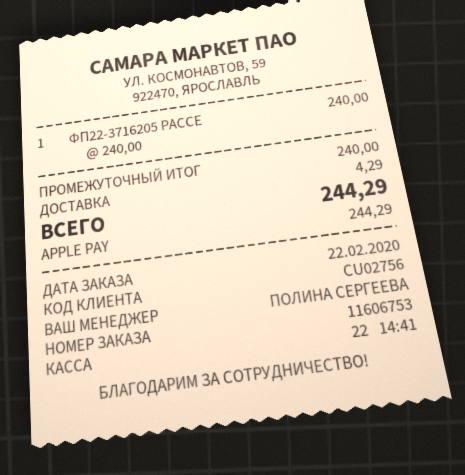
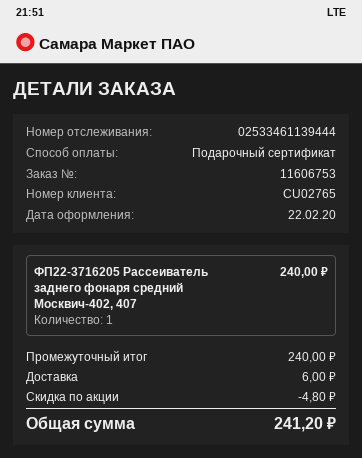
customer number: CU02756 -> CU02765
payment method: Apple Pay -> gift card
discount: none -> 4.80
shipping: 4.29 -> 6.00
total: 244.29 -> 241.20

